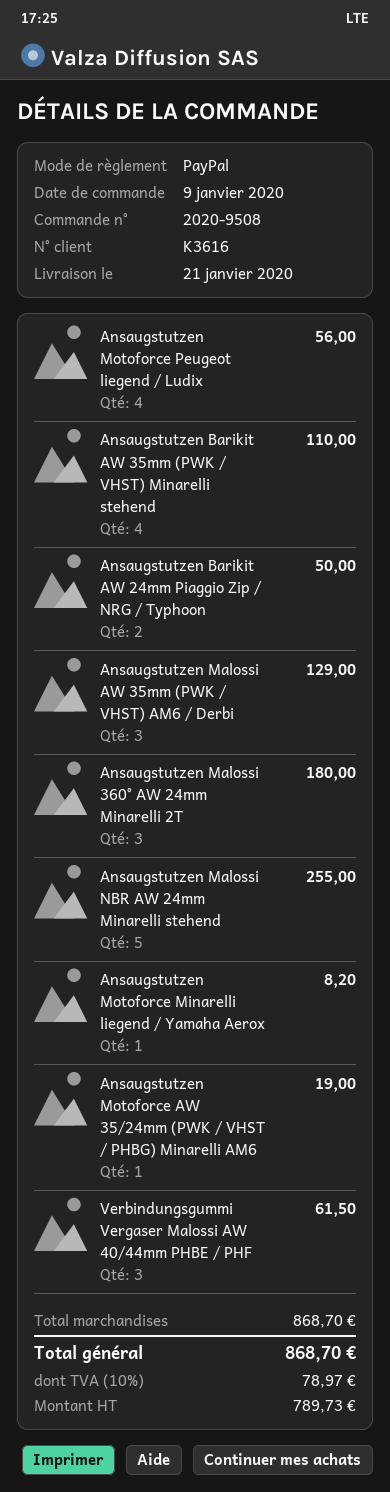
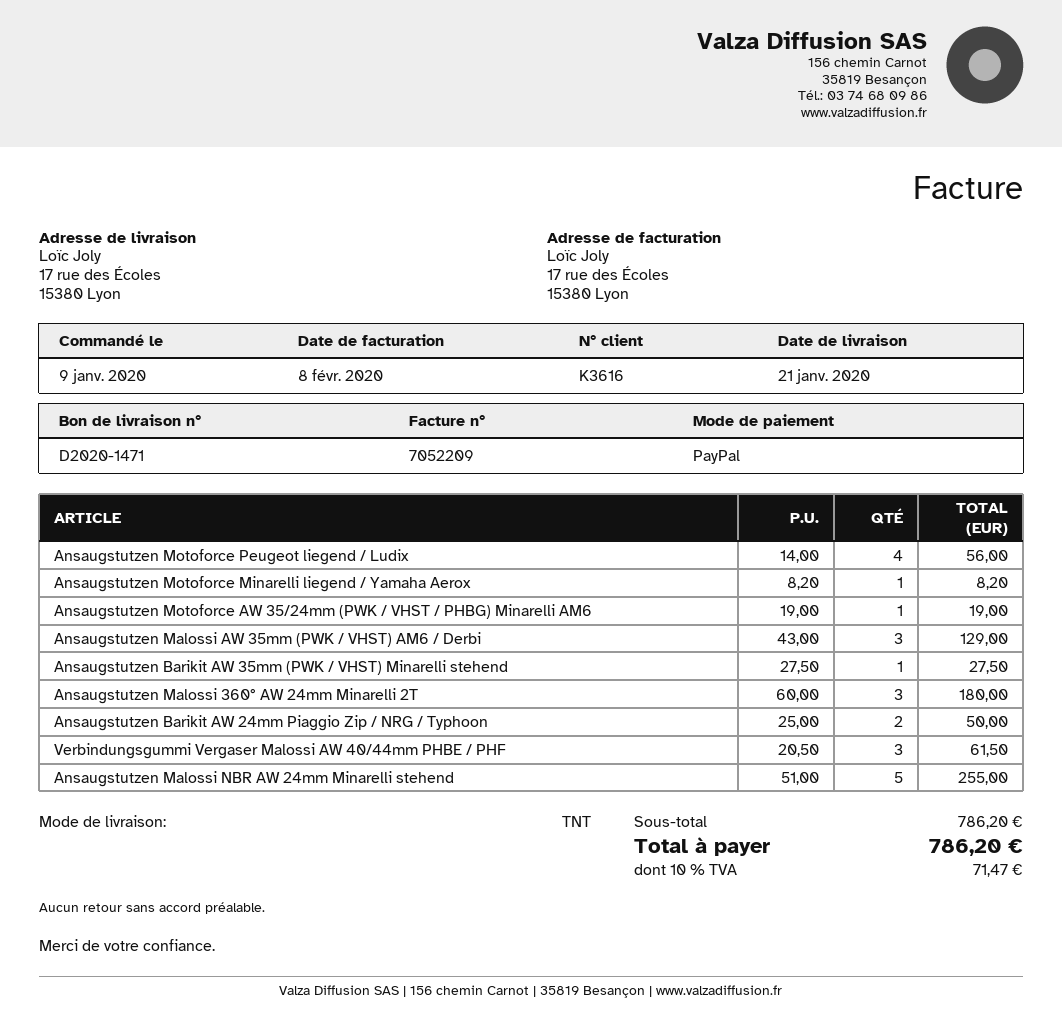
Ansaugstutzen Barikit AW 35mm (PWK / VHST) Minarelli stehend: 4 for 110.00 -> 1 for 27.50
subtotal: 868.70 -> 786.20
tax: 10% = 78.97 -> 10% = 71.47
total: 868.70 -> 786.20

